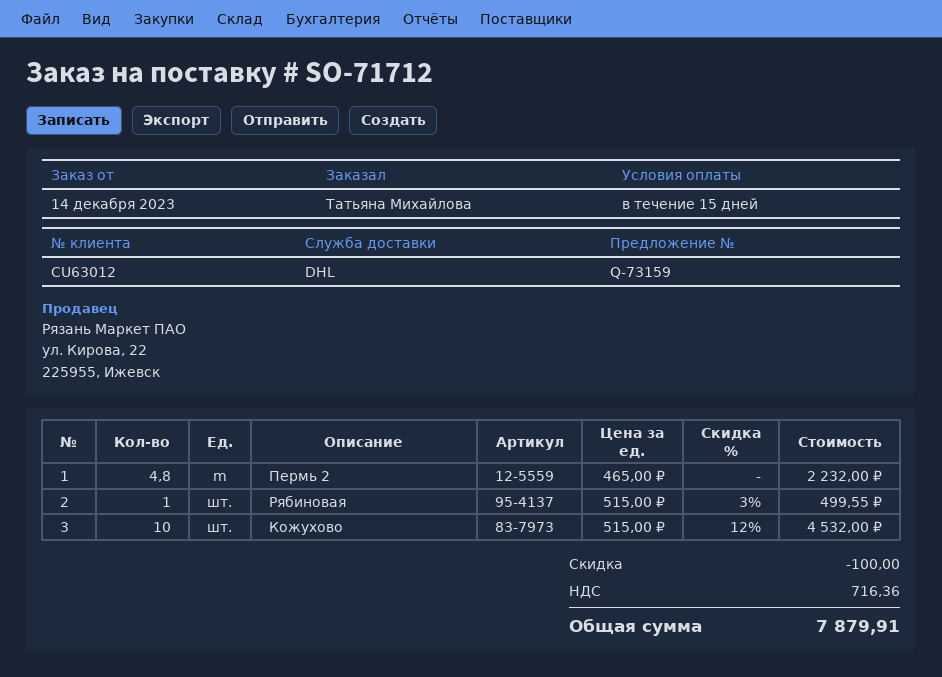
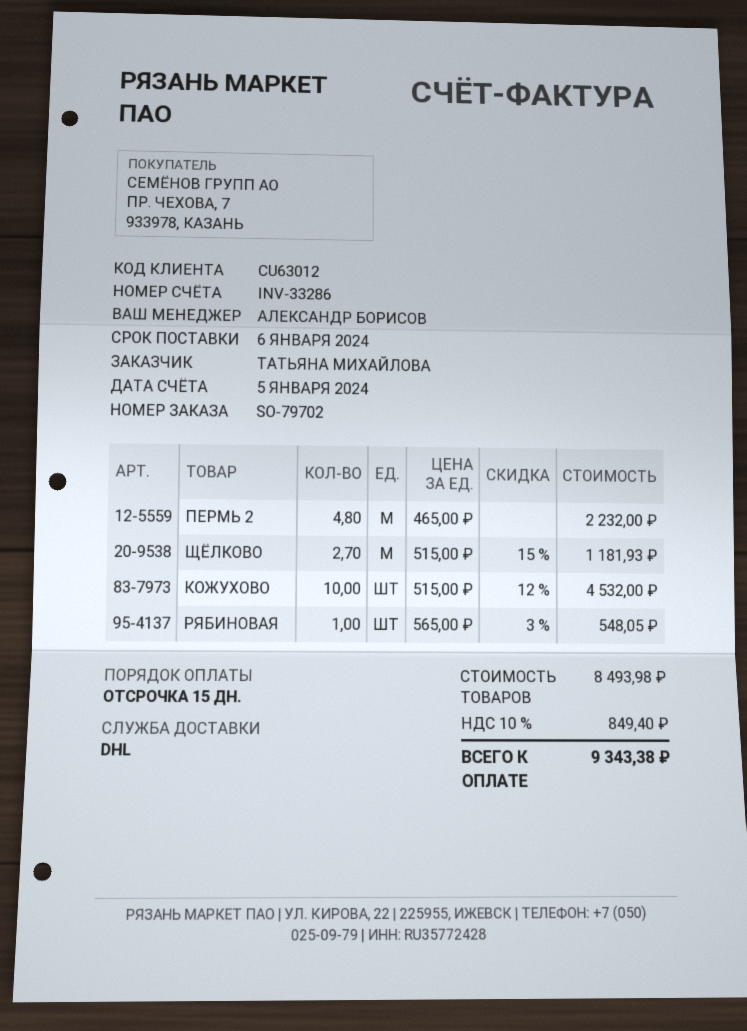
order number: SO-71712 -> SO-79702
Рябиновая: 1 x 515.00 - 3% = 499.55 -> 1 x 565.00 - 3% = 548.05
ЩЁЛКОВО: none -> 2.7 x 515.00 - 15% = 1181.93
discount: 100.00 -> none
tax: 716.36 -> 849.40
total: 7879.91 -> 9343.38

